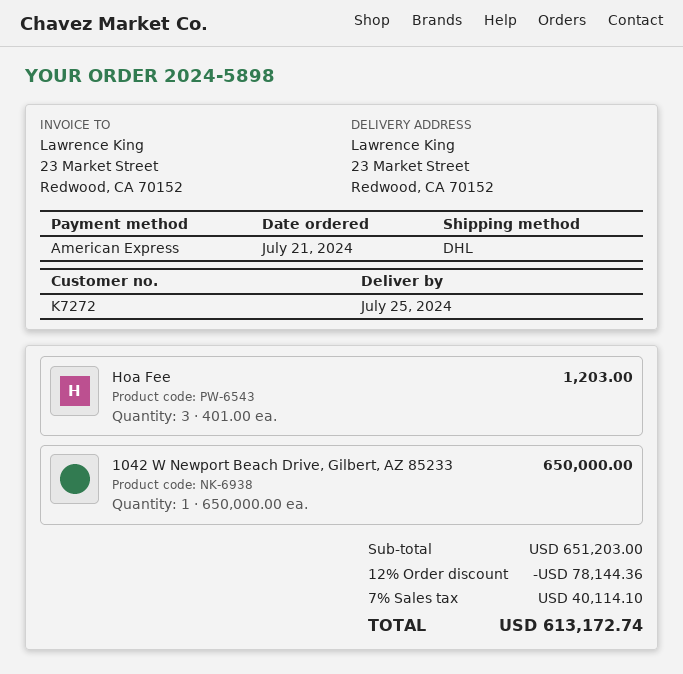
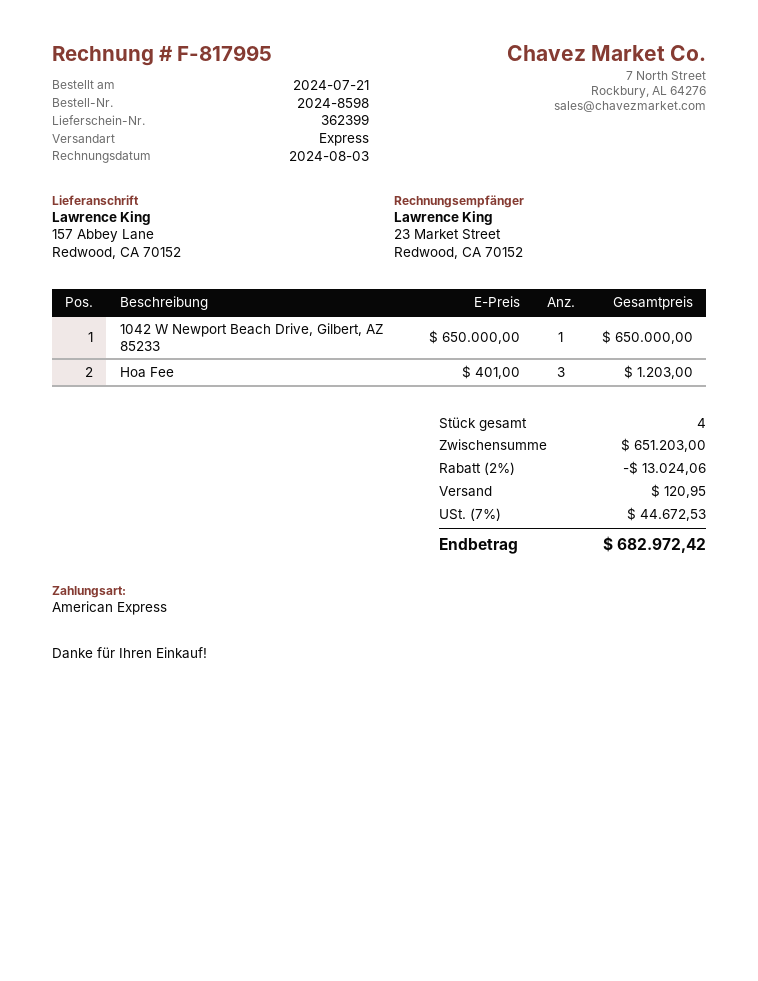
order number: 2024-5898 -> 2024-8598
shipping method: DHL -> express
ship to: 23 Market Street, Redwood, CA 70152 -> 157 Abbey Lane, Redwood, CA 70152
discount: 12% = 78144.36 -> 2% = 13024.06
shipping: none -> 120.95
tax: 7% = 40114.10 -> 7% = 44672.53
total: 613172.74 -> 682972.42

